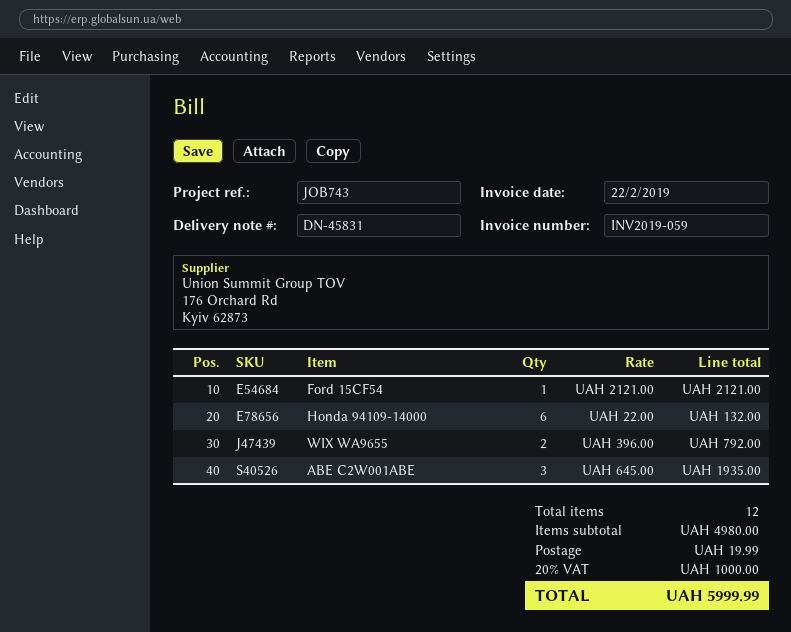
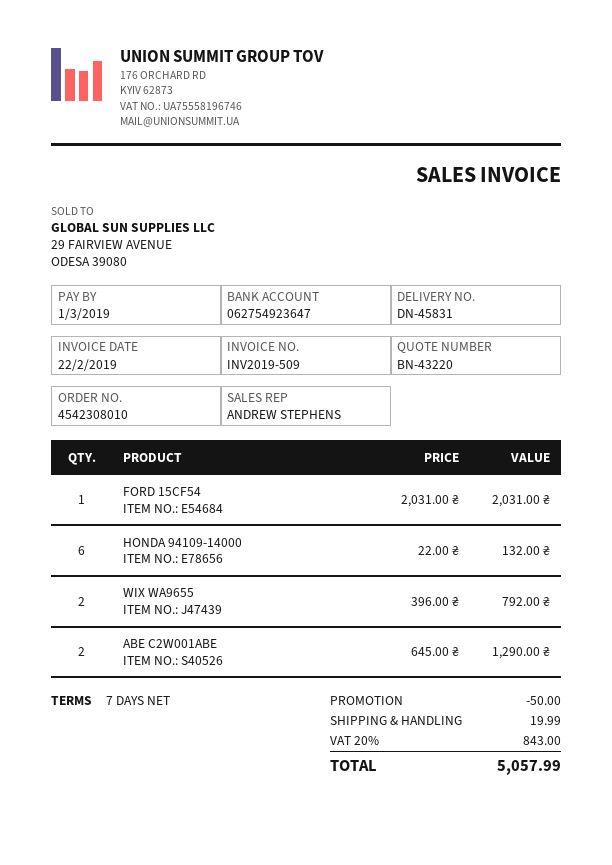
invoice number: INV2019-059 -> INV2019-509
Ford 15CF54: 1 x 2121.00 = 2121.00 -> 1 x 2031.00 = 2031.00
ABE C2W001ABE: 3 x 645.00 = 1935.00 -> 2 x 645.00 = 1290.00
discount: none -> 50.00
tax: 20% = 1000.00 -> 20% = 843.00
total: 5999.99 -> 5057.99

